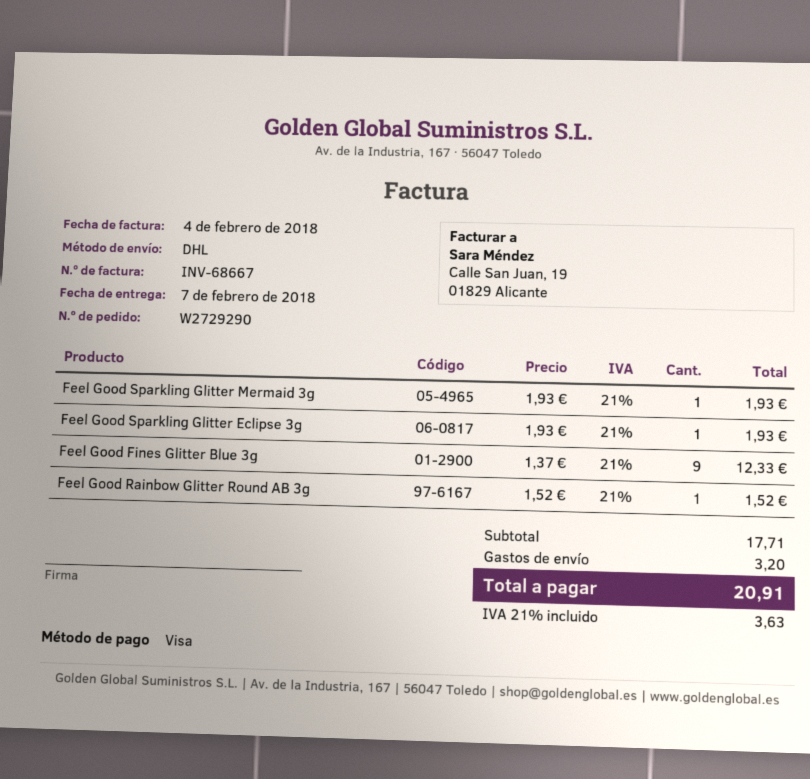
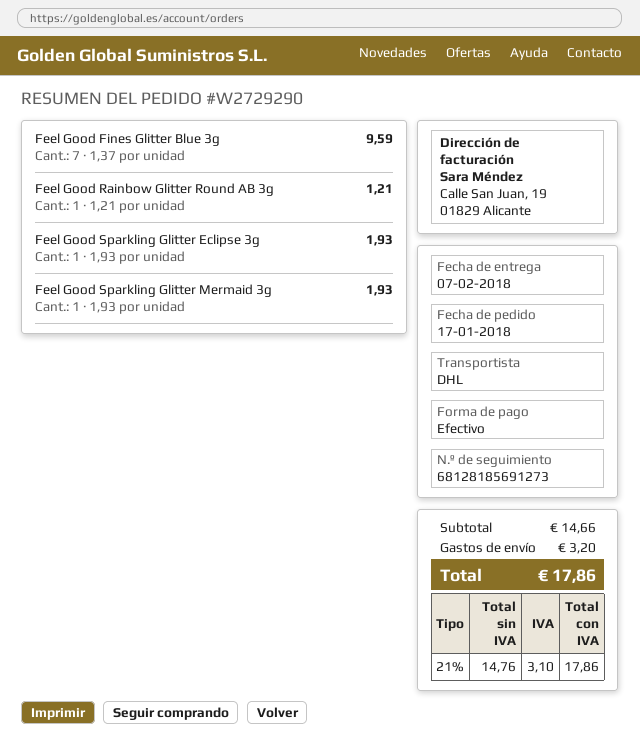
payment method: Visa -> cash
Feel Good Fines Glitter Blue 3g: 9 x 1.37 = 12.33 -> 7 x 1.37 = 9.59
Feel Good Rainbow Glitter Round AB 3g: 1 x 1.52 = 1.52 -> 1 x 1.21 = 1.21
subtotal: 17.71 -> 14.66
tax: 21% = 3.63 -> 21% = 3.10
total: 20.91 -> 17.86

